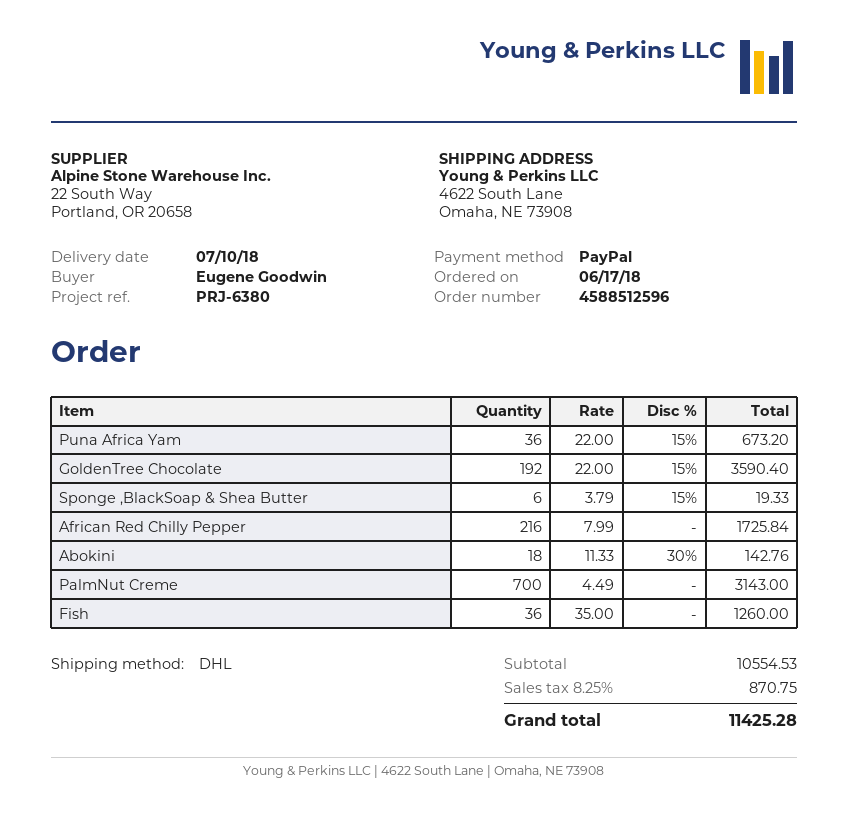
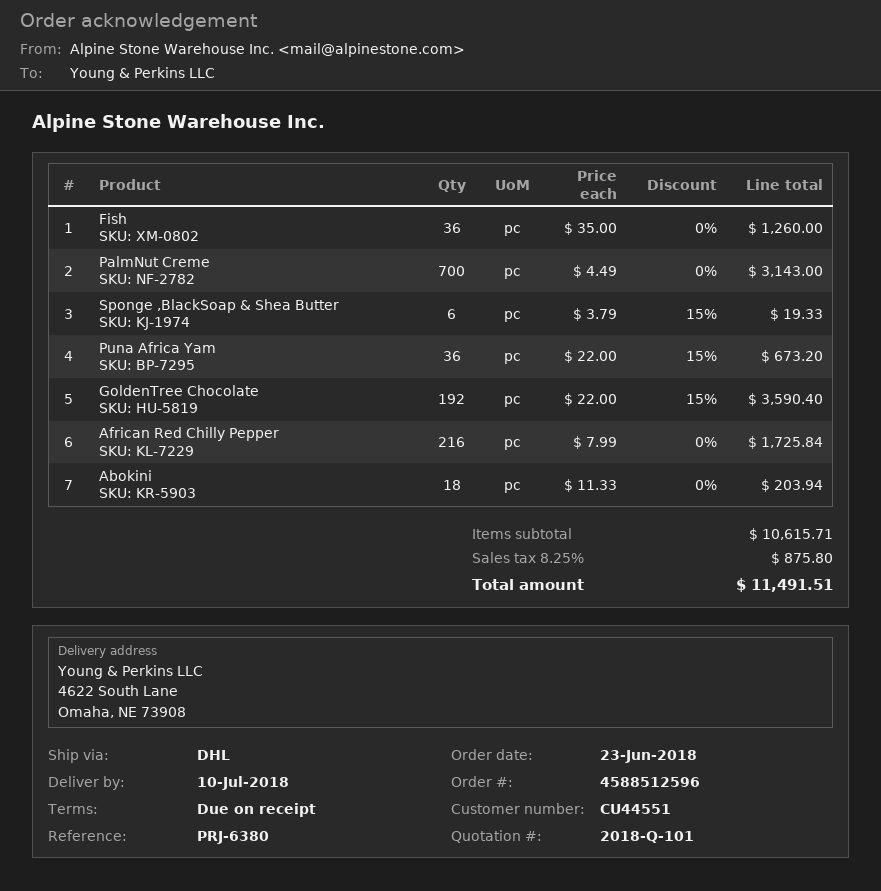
order date: 2018-06-17 -> 2018-06-23
Abokini: 18 x 11.33 - 30% = 142.76 -> 18 x 11.33 = 203.94
subtotal: 10554.53 -> 10615.71
tax: 8.25% = 870.75 -> 8.25% = 875.80
total: 11425.28 -> 11491.51

